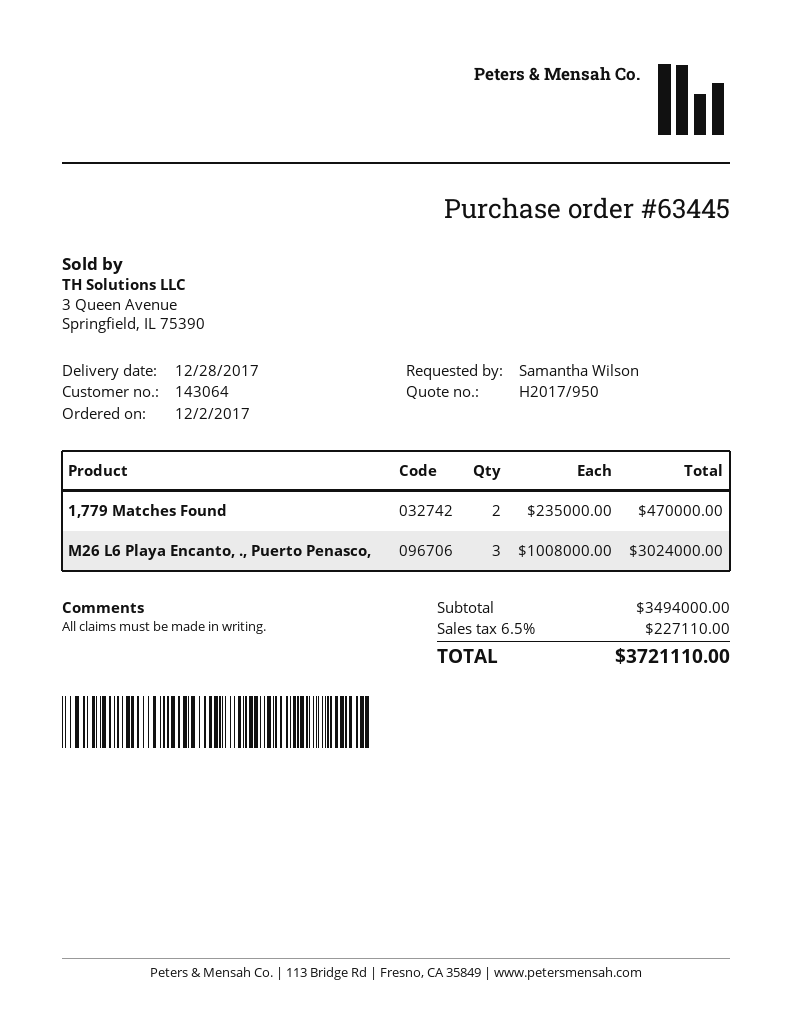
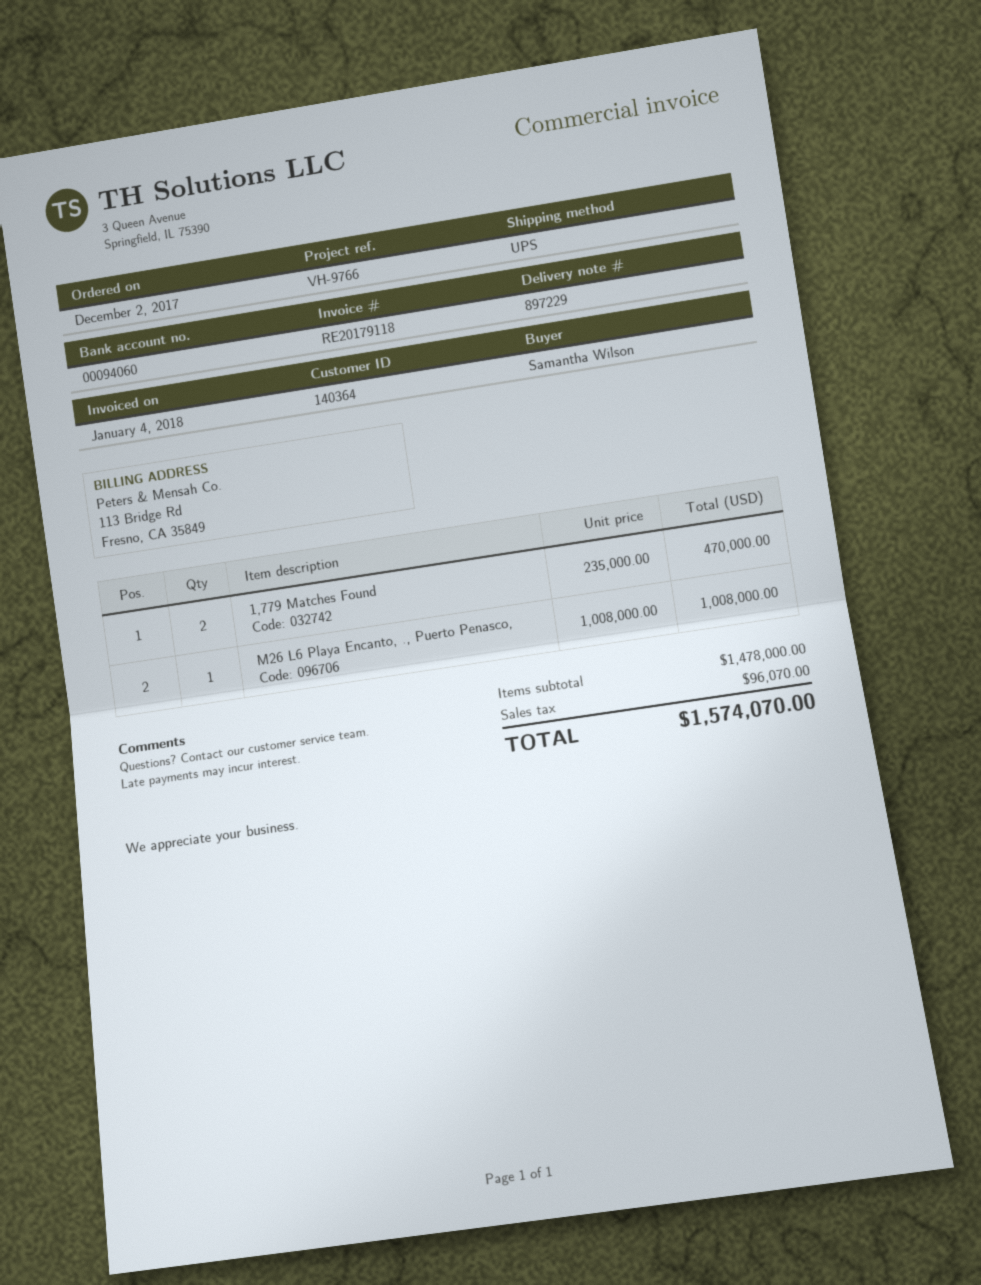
customer number: 143064 -> 140364
M26 L6 Playa Encanto, ., Puerto Penasco,: 3 x 1008000.00 = 3024000.00 -> 1 x 1008000.00 = 1008000.00
subtotal: 3494000.00 -> 1478000.00
tax: 227110.00 -> 96070.00
total: 3721110.00 -> 1574070.00

